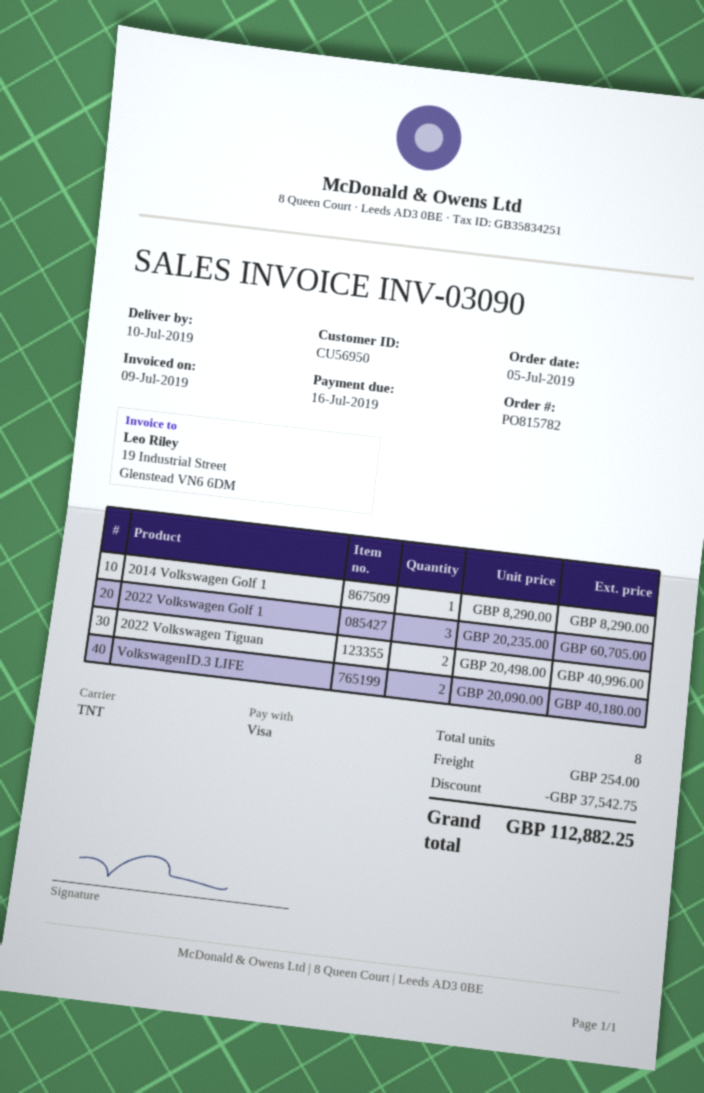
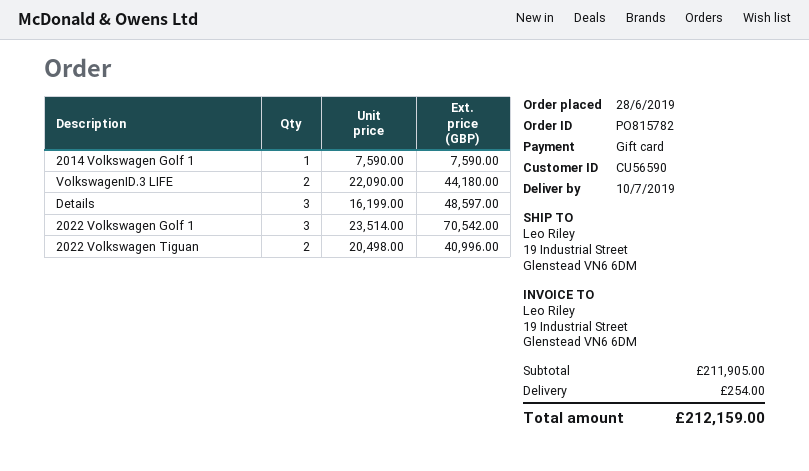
order date: 2019-07-05 -> 2019-06-28
customer number: CU56950 -> CU56590
payment method: Visa -> gift card
2014 Volkswagen Golf 1: 1 x 8290.00 = 8290.00 -> 1 x 7590.00 = 7590.00
2022 Volkswagen Golf 1: 3 x 20235.00 = 60705.00 -> 3 x 23514.00 = 70542.00
VolkswagenID.3 LIFE: 2 x 20090.00 = 40180.00 -> 2 x 22090.00 = 44180.00
Details: none -> 3 x 16199.00 = 48597.00
discount: 37542.75 -> none
total: 112882.25 -> 212159.00

